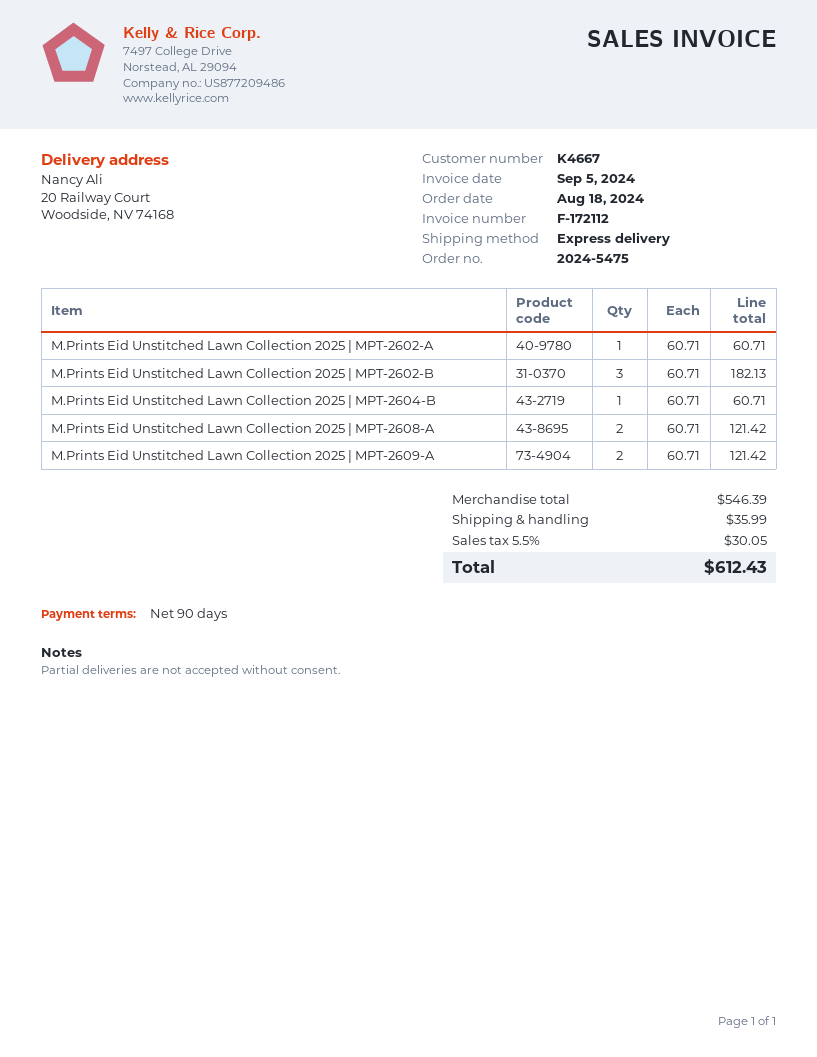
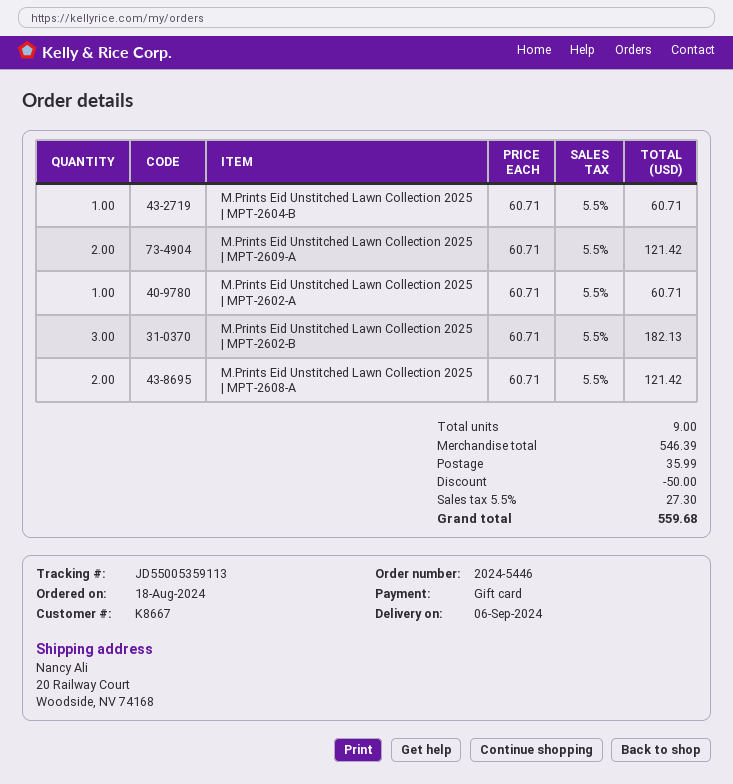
order number: 2024-5475 -> 2024-5446
customer number: K4667 -> K8667
discount: none -> 50.00
tax: 5.5% = 30.05 -> 5.5% = 27.30
total: 612.43 -> 559.68

